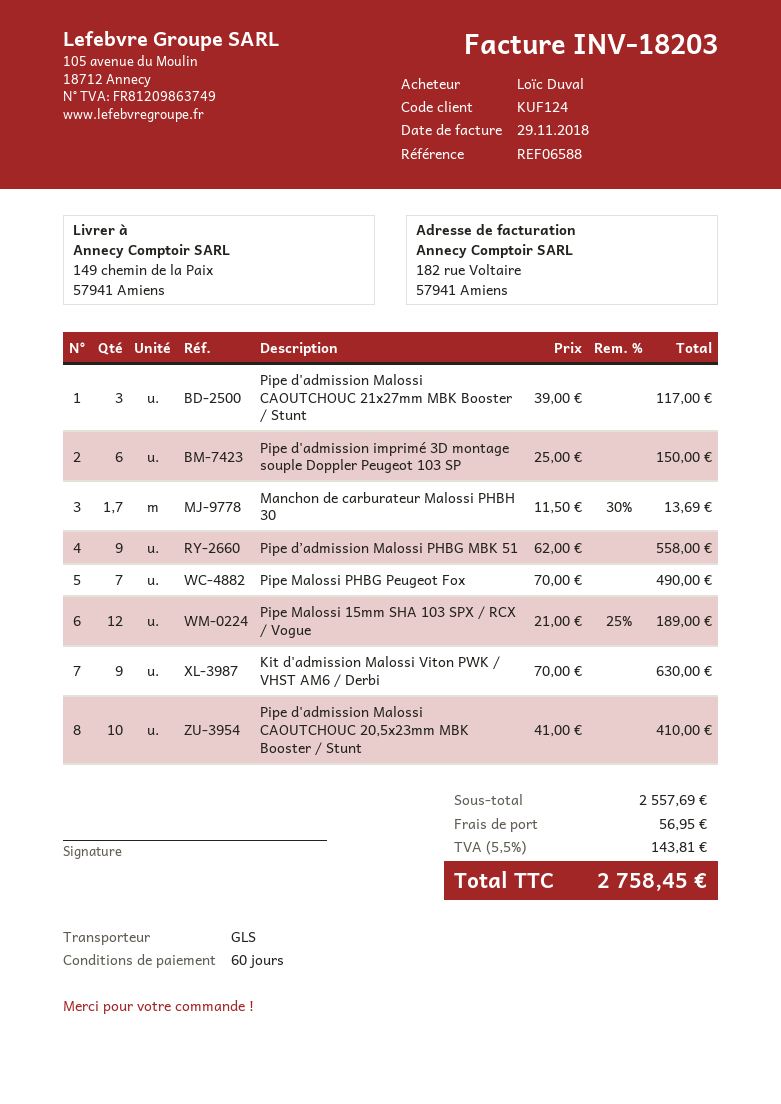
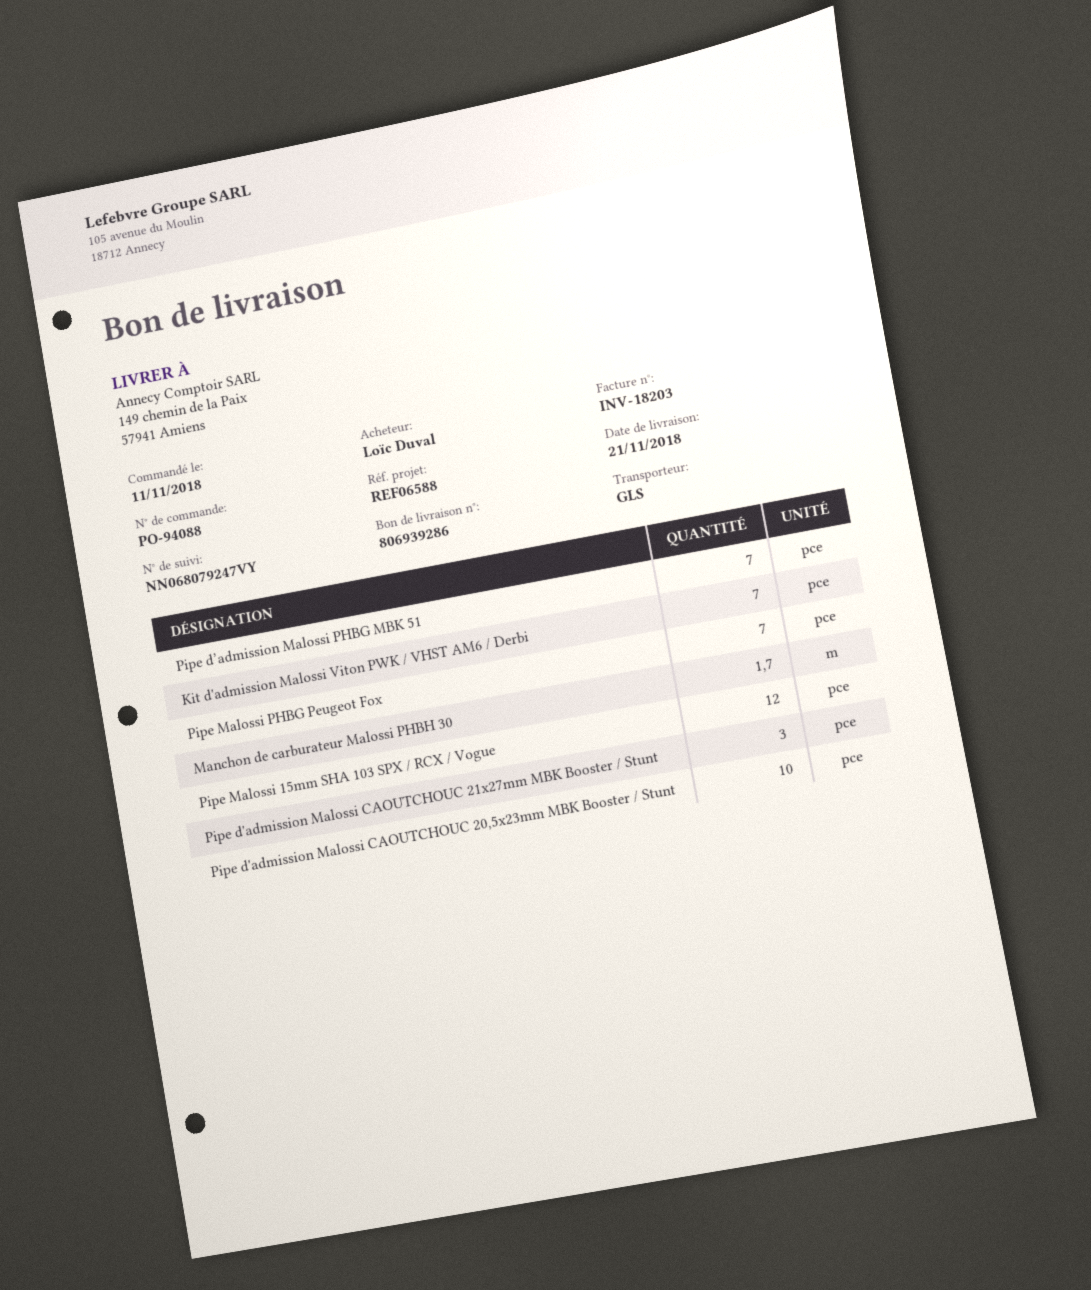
Pipe d'admission imprimé 3D montage souple Doppler Peugeot 103 SP: 6 -> none
Pipe d’admission Malossi PHBG MBK 51: 9 -> 7
Kit d'admission Malossi Viton PWK / VHST AM6 / Derbi: 9 -> 7

